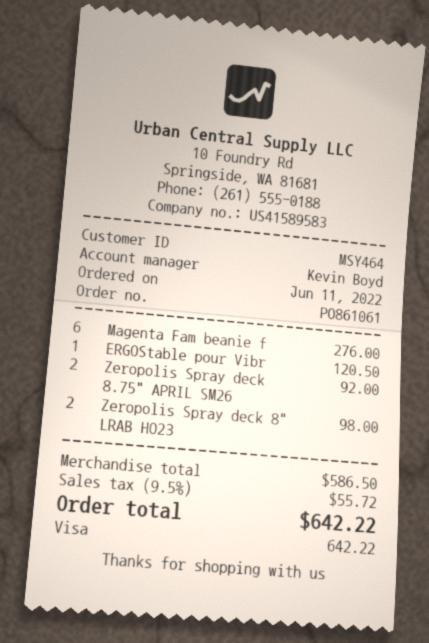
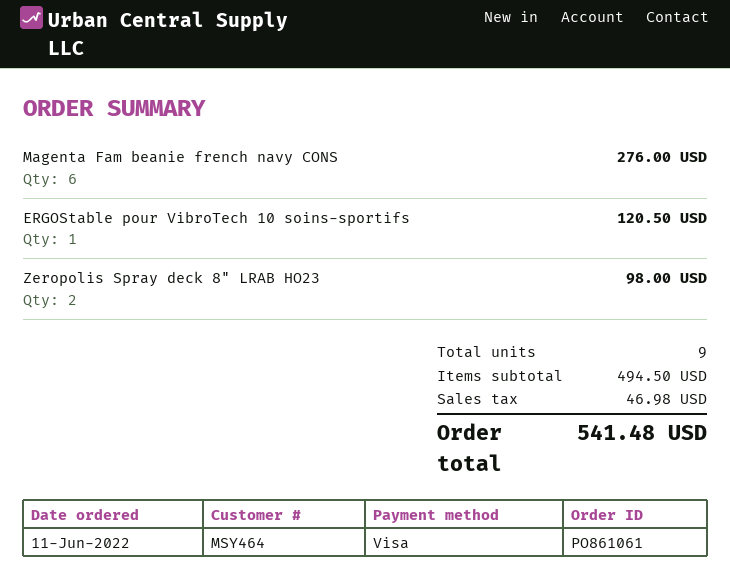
Zeropolis Spray deck 8.75" APRIL SM26: 2 for 92.00 -> none
subtotal: 586.50 -> 494.50
tax: 55.72 -> 46.98
total: 642.22 -> 541.48

